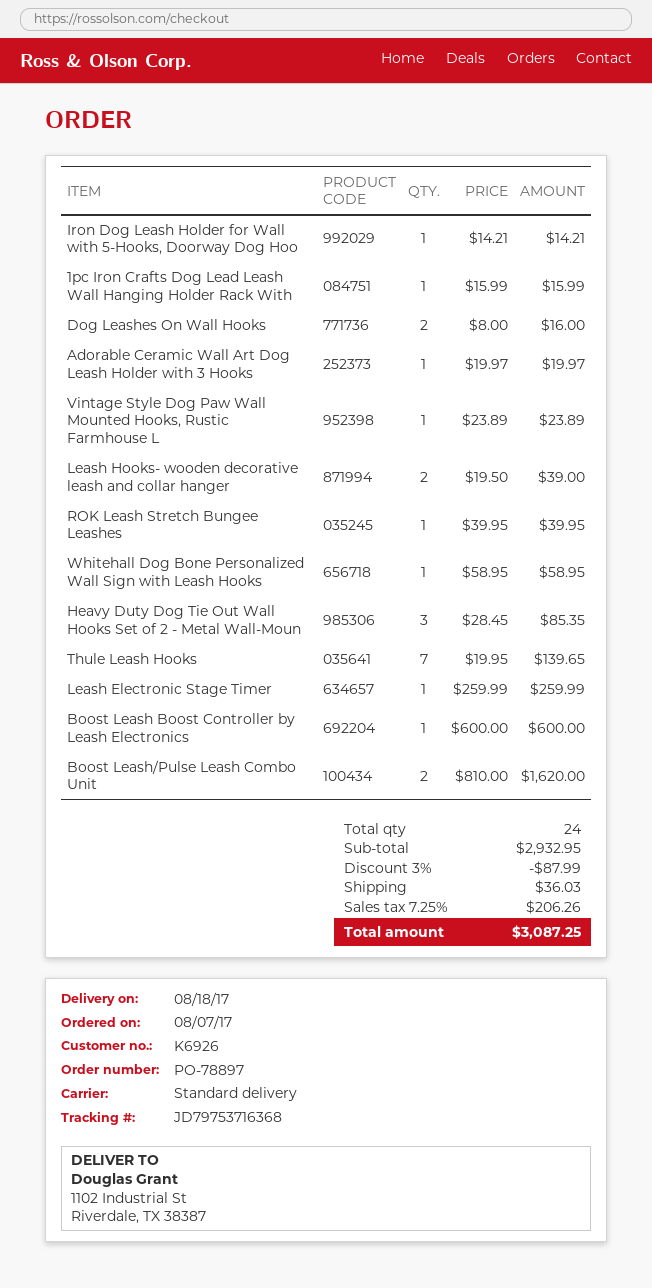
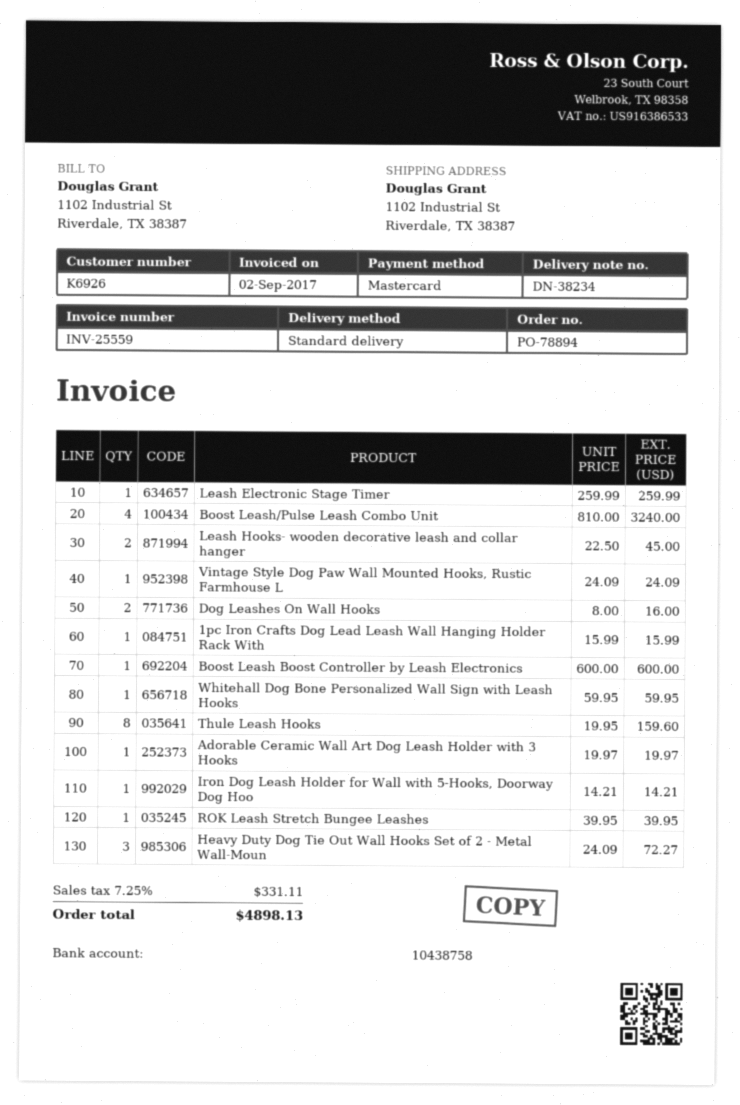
order number: PO-78897 -> PO-78894
Vintage Style Dog Paw Wall Mounted Hooks, Rustic Farmhouse L: 1 x 23.89 = 23.89 -> 1 x 24.09 = 24.09
Leash Hooks- wooden decorative leash and collar hanger: 2 x 19.50 = 39.00 -> 2 x 22.50 = 45.00
Whitehall Dog Bone Personalized Wall Sign with Leash Hooks: 1 x 58.95 = 58.95 -> 1 x 59.95 = 59.95
Heavy Duty Dog Tie Out Wall Hooks Set of 2 - Metal Wall-Moun: 3 x 28.45 = 85.35 -> 3 x 24.09 = 72.27
Thule Leash Hooks: 7 x 19.95 = 139.65 -> 8 x 19.95 = 159.60
Boost Leash/Pulse Leash Combo Unit: 2 x 810.00 = 1620.00 -> 4 x 810.00 = 3240.00
discount: 3% = 87.99 -> none
shipping: 36.03 -> none
tax: 7.25% = 206.26 -> 7.25% = 331.11
total: 3087.25 -> 4898.13

